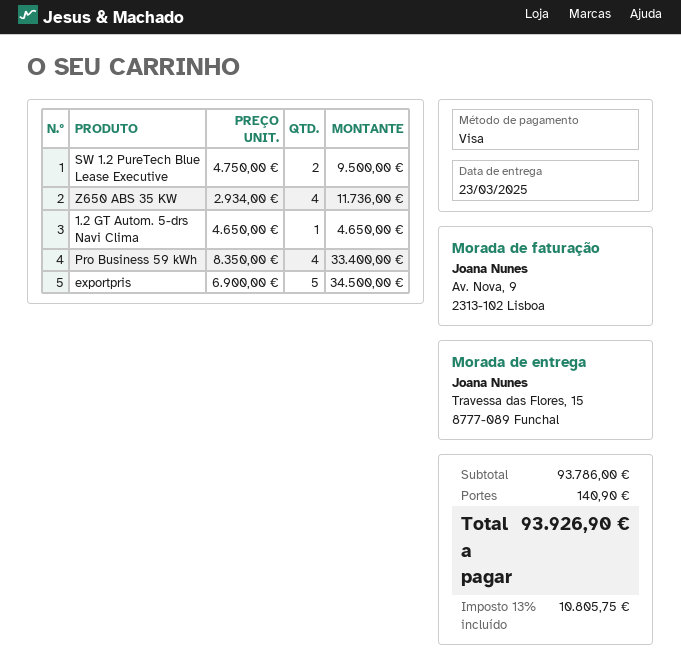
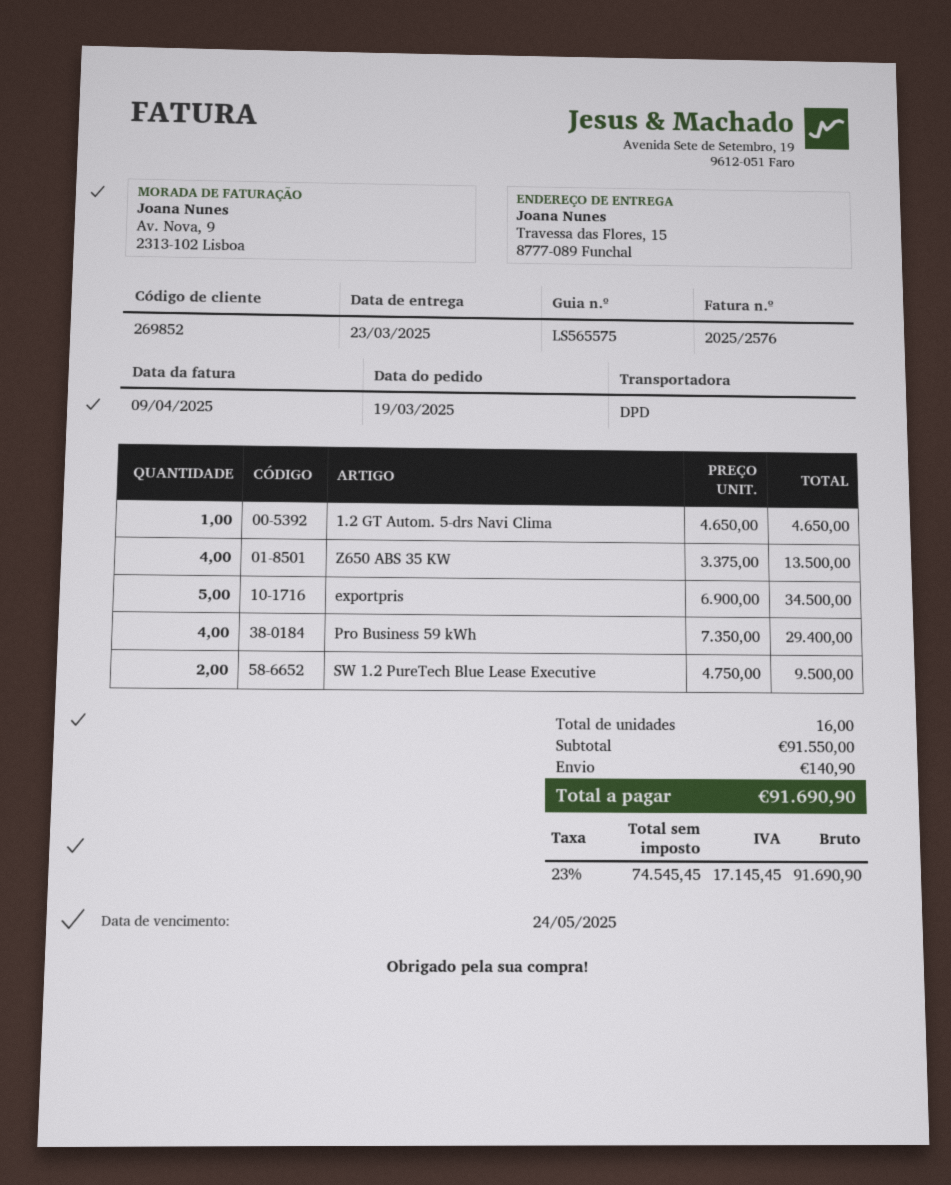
Z650 ABS 35 KW: 4 x 2934.00 = 11736.00 -> 4 x 3375.00 = 13500.00
Pro Business 59 kWh: 4 x 8350.00 = 33400.00 -> 4 x 7350.00 = 29400.00
subtotal: 93786.00 -> 91550.00
tax: 13% = 10805.75 -> 23% = 17145.45
total: 93926.90 -> 91690.90

